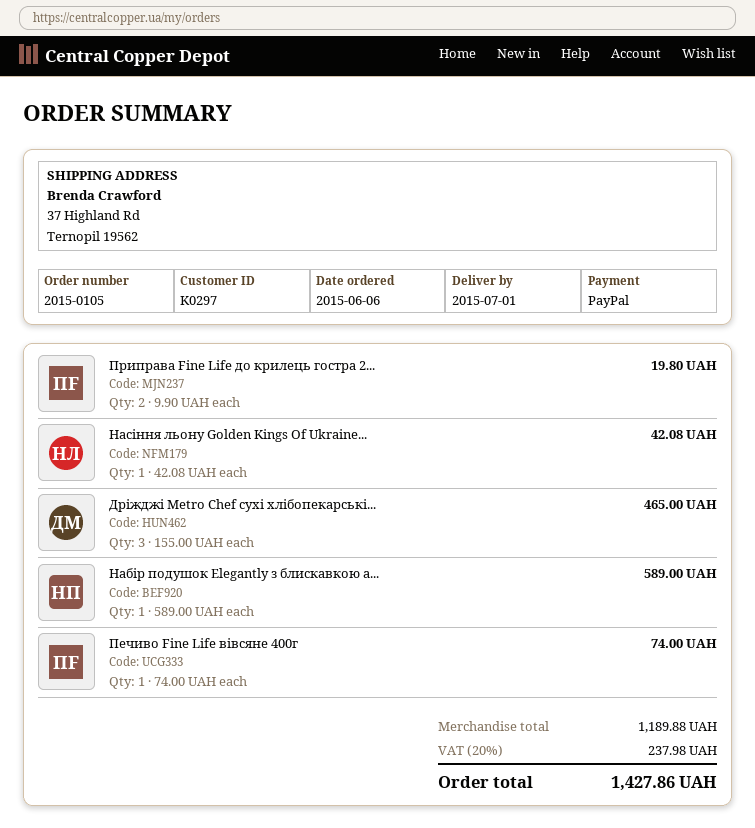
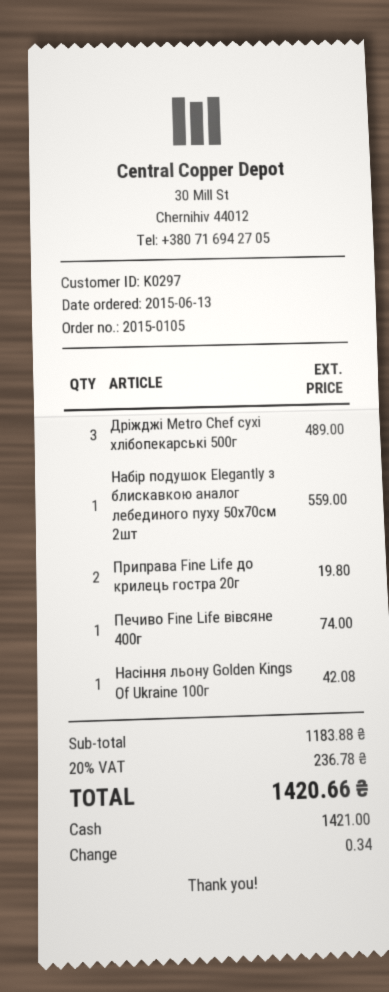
order date: 2015-06-06 -> 2015-06-13
payment method: PayPal -> cash
Дріжджі Metro Chef сухі хлібопекарські...: 3 for 465.00 -> 3 for 489.00
Набір подушок Elegantly з блискавкою а...: 1 for 589.00 -> 1 for 559.00
subtotal: 1189.88 -> 1183.88
tax: 20% = 237.98 -> 20% = 236.78
total: 1427.86 -> 1420.66

